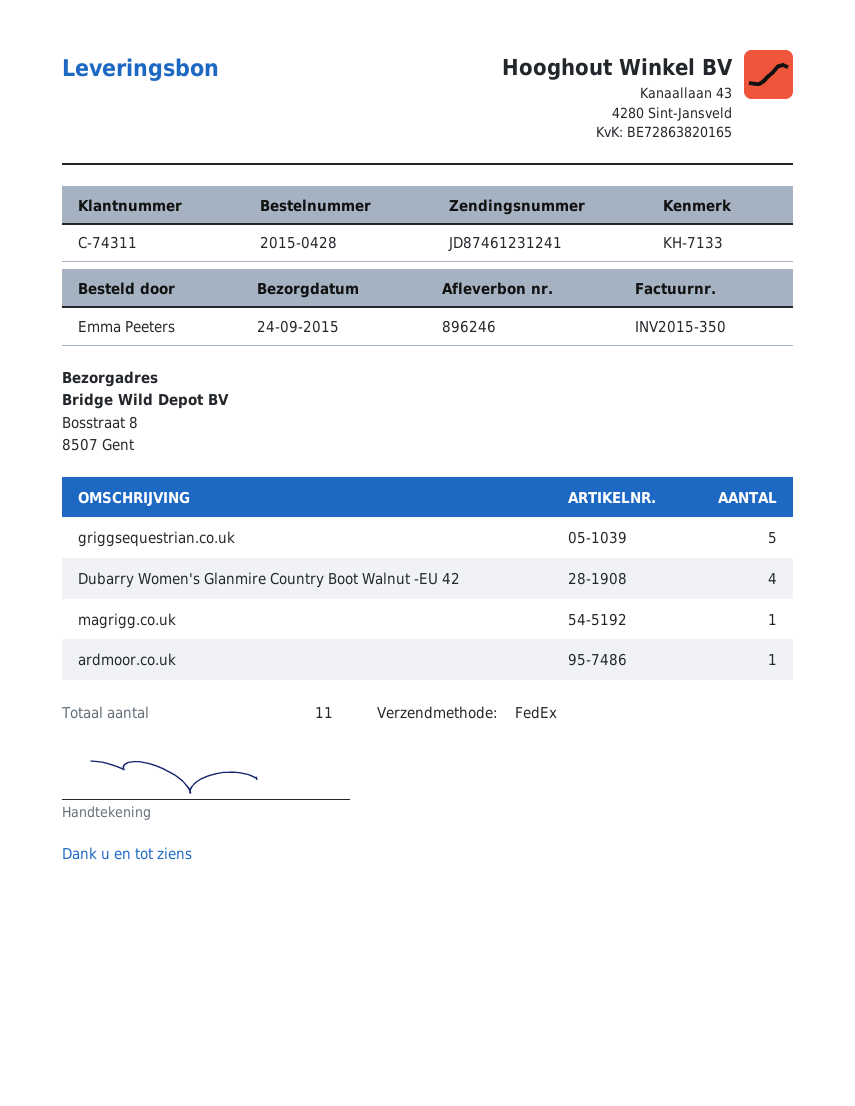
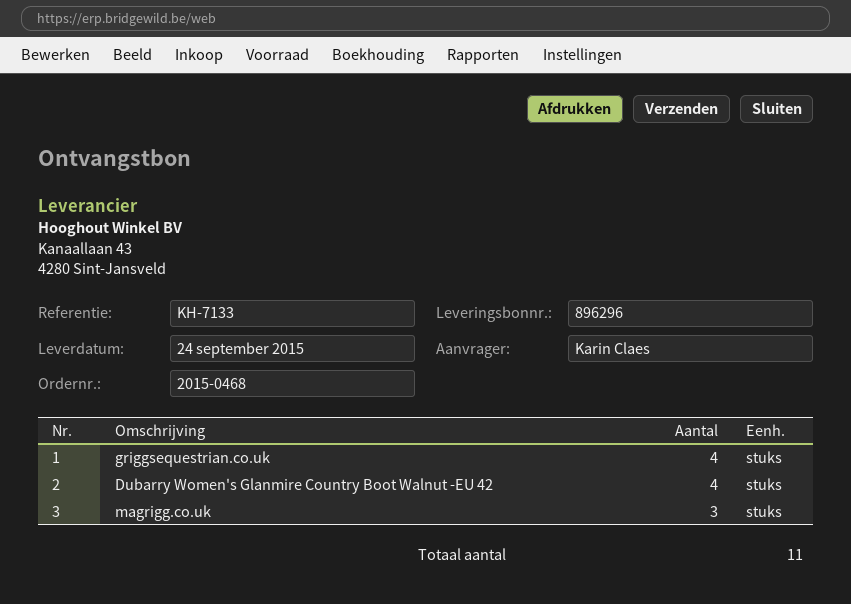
order number: 2015-0428 -> 2015-0468
delivery note number: 896246 -> 896296
ordered by: Emma Peeters -> Karin Claes
griggsequestrian.co.uk: 5 -> 4
magrigg.co.uk: 1 -> 3
ardmoor.co.uk: 1 -> none

